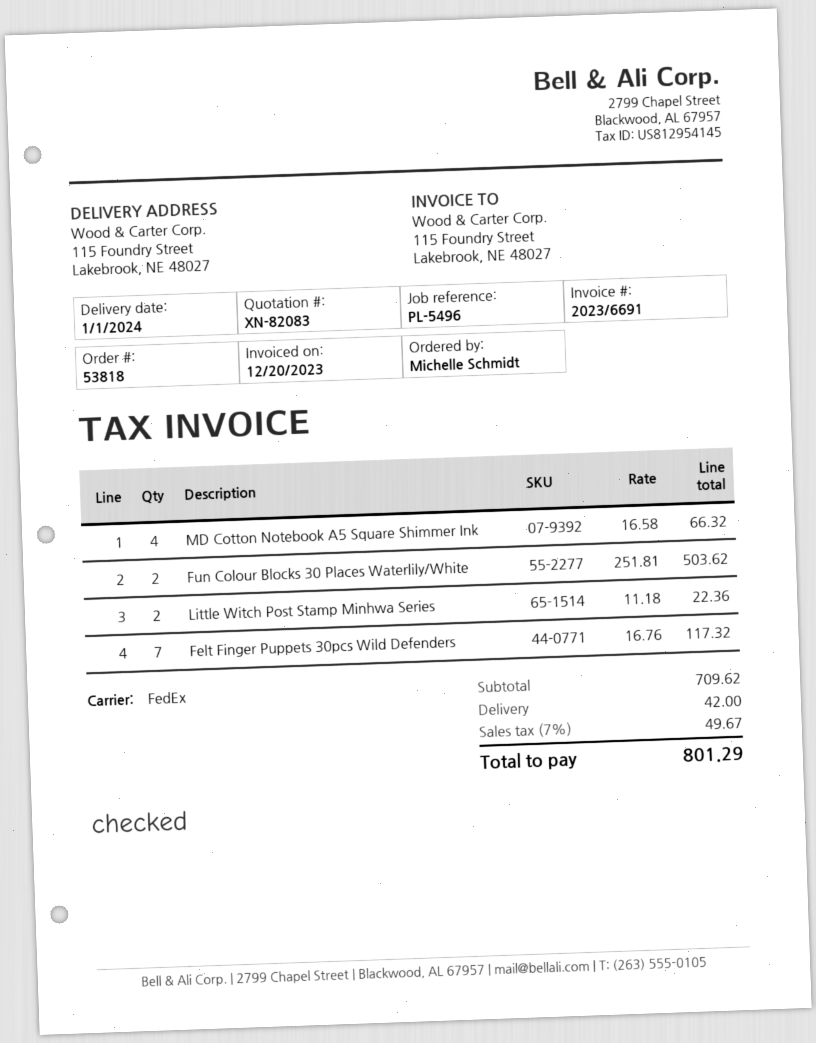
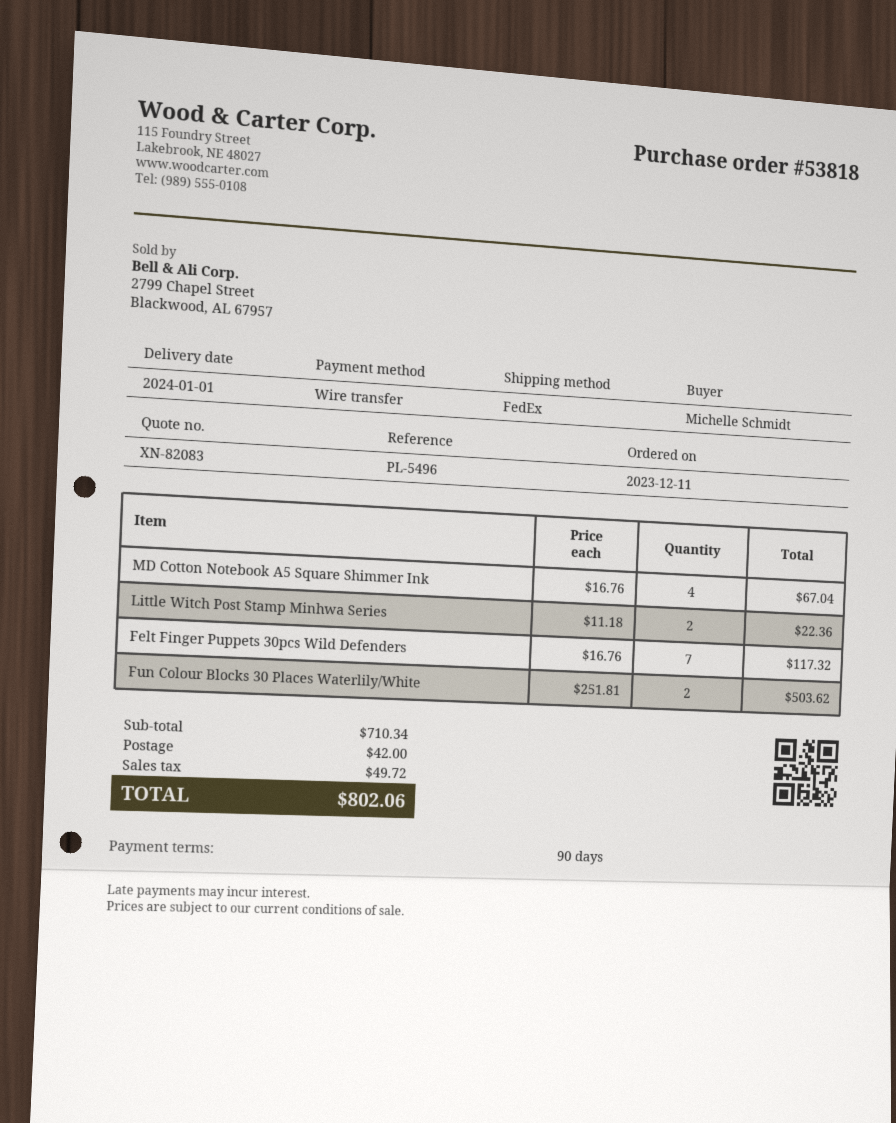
MD Cotton Notebook A5 Square Shimmer Ink: 4 x 16.58 = 66.32 -> 4 x 16.76 = 67.04
subtotal: 709.62 -> 710.34
tax: 49.67 -> 49.72
total: 801.29 -> 802.06

